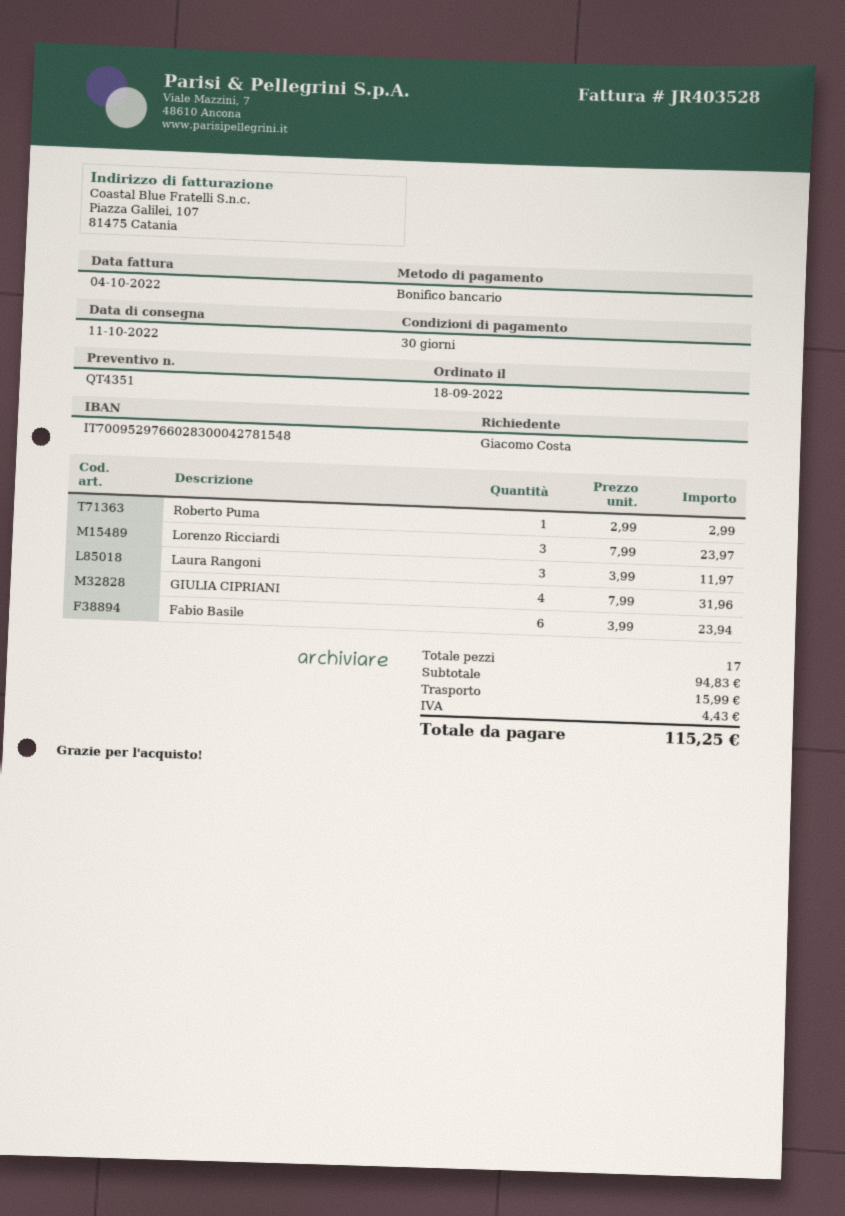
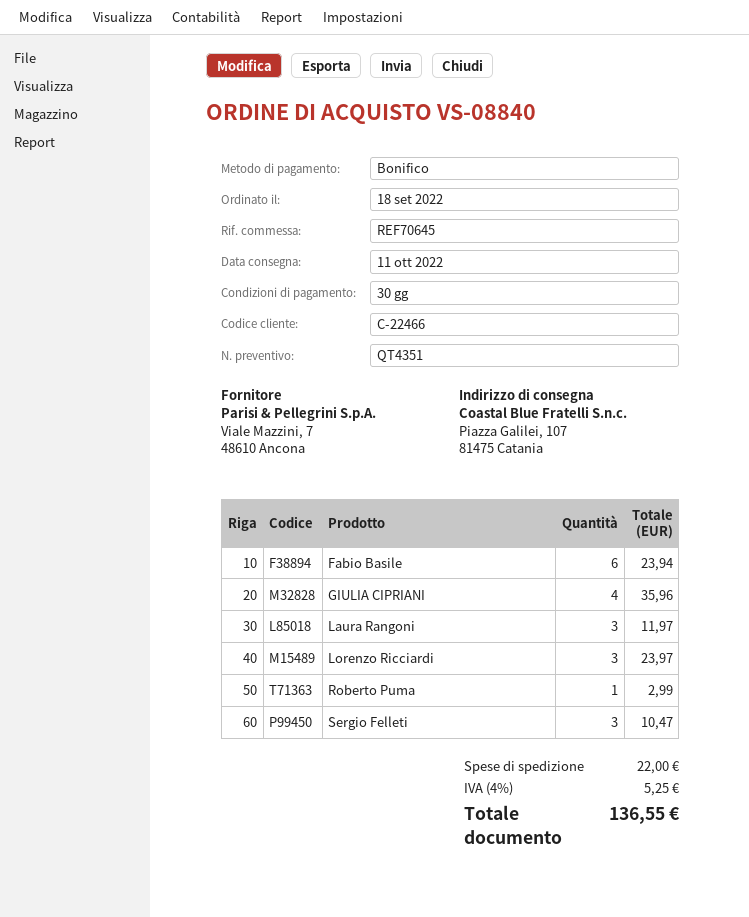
GIULIA CIPRIANI: 4 for 31.96 -> 4 for 35.96
Sergio Felleti: none -> 3 for 10.47
shipping: 15.99 -> 22.00
tax: 4.43 -> 5.25
total: 115.25 -> 136.55

